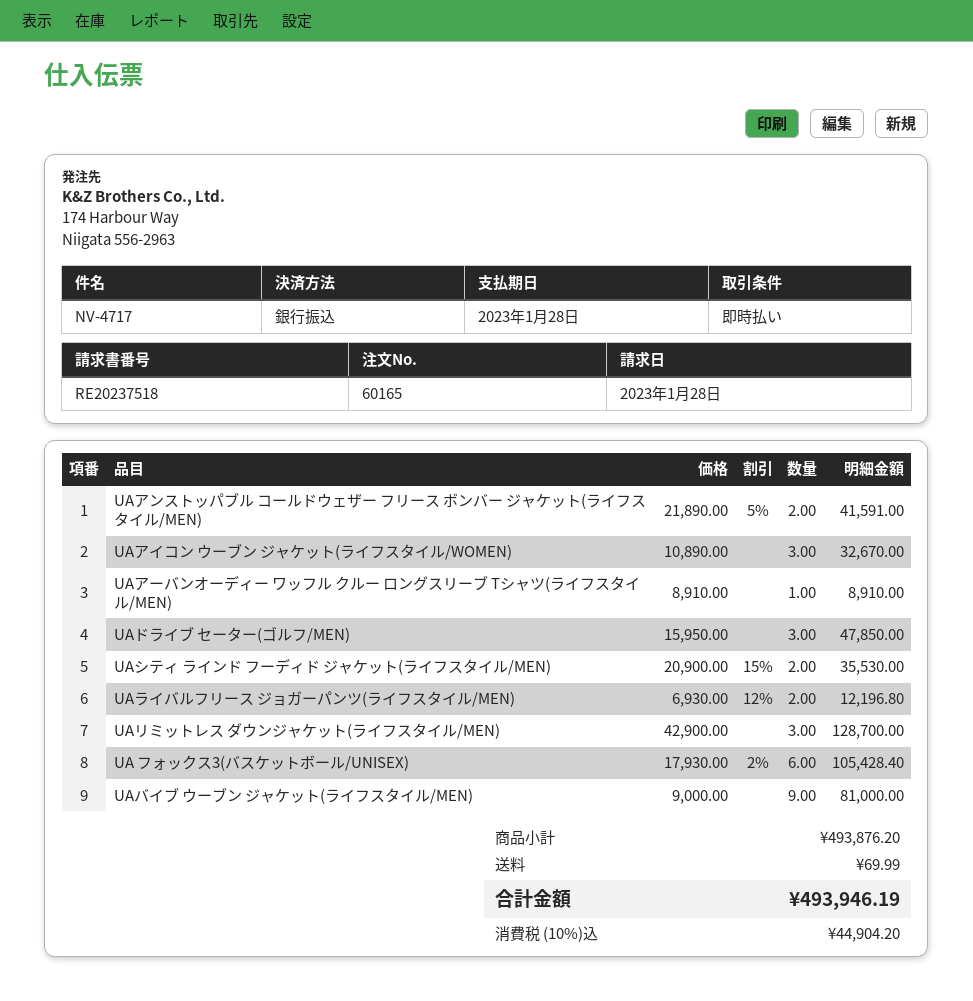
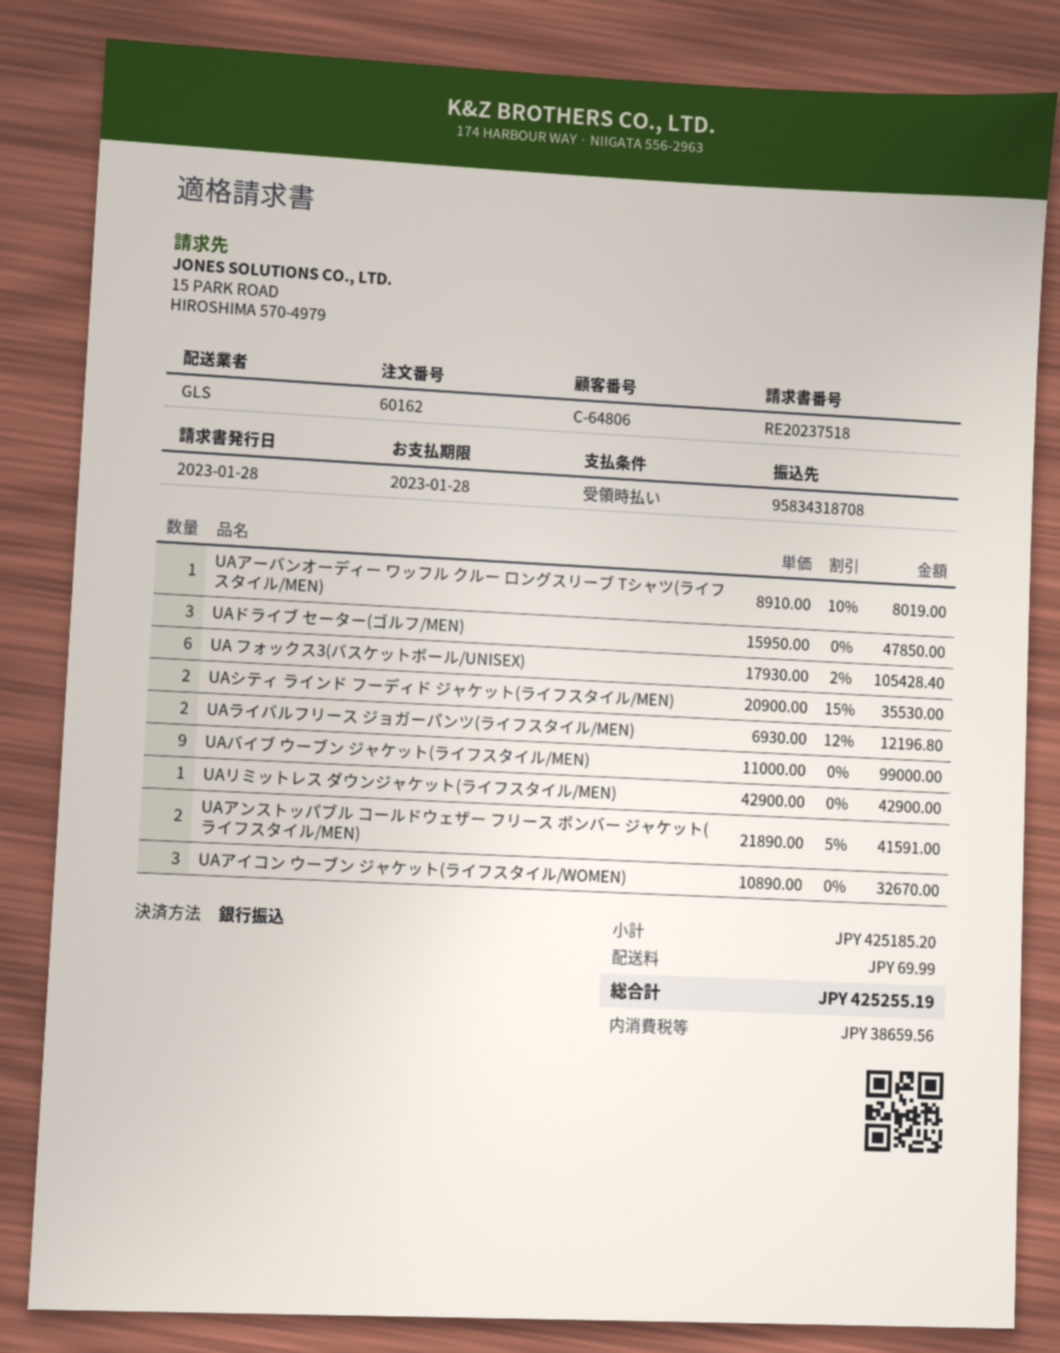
order number: 60165 -> 60162
UAアーバンオーディー ワッフル クルー ロングスリーブ Tシャツ(ライフスタイル/MEN): 1 x 8910.00 = 8910.00 -> 1 x 8910.00 - 10% = 8019.00
UAリミットレス ダウンジャケット(ライフスタイル/MEN): 3 x 42900.00 = 128700.00 -> 1 x 42900.00 = 42900.00
UAバイブ ウーブン ジャケット(ライフスタイル/MEN): 9 x 9000.00 = 81000.00 -> 9 x 11000.00 = 99000.00
subtotal: 493876.20 -> 425185.20
tax: 44904.20 -> 38659.56
total: 493946.19 -> 425255.19

